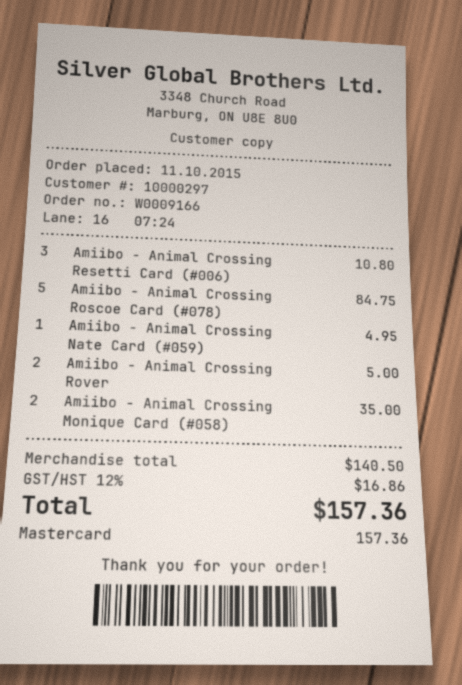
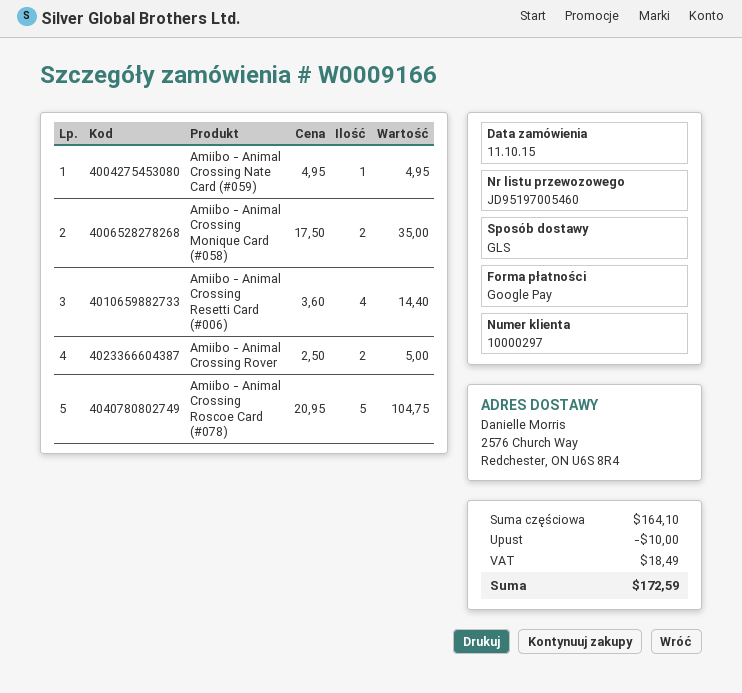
payment method: Mastercard -> Google Pay
Amiibo - Animal Crossing Resetti Card (#006): 3 for 10.80 -> 4 for 14.40
Amiibo - Animal Crossing Roscoe Card (#078): 5 for 84.75 -> 5 for 104.75
subtotal: 140.50 -> 164.10
discount: none -> 10.00
tax: 16.86 -> 18.49
total: 157.36 -> 172.59

